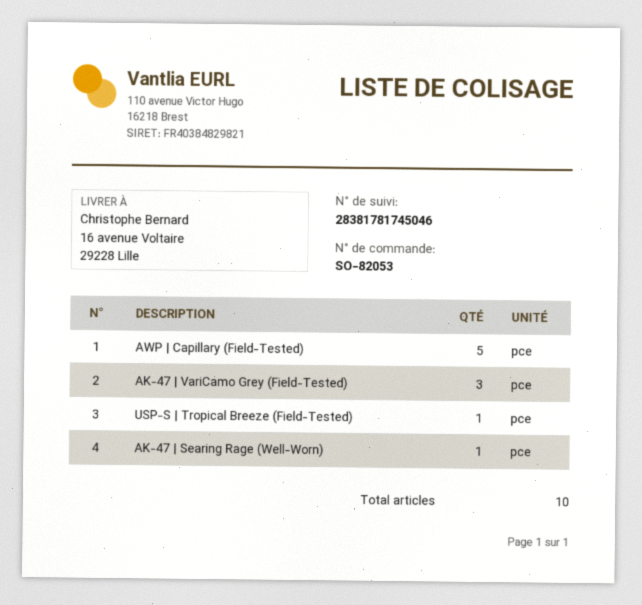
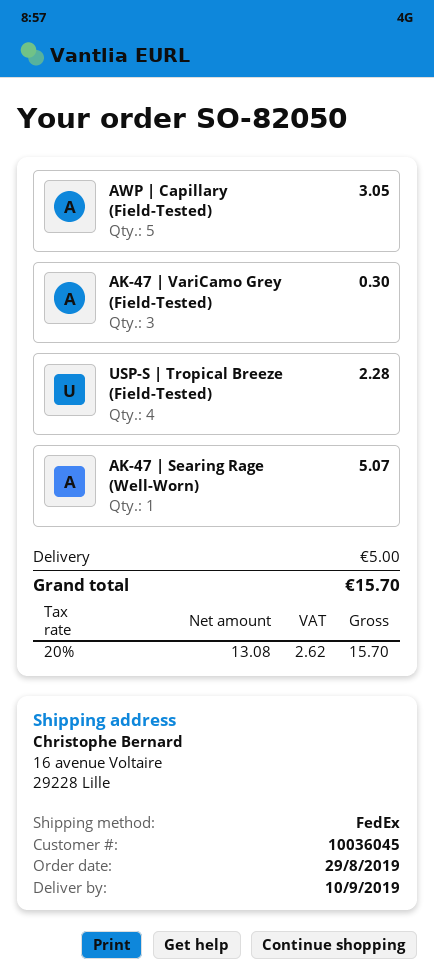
order number: SO-82053 -> SO-82050
USP-S | Tropical Breeze (Field-Tested): 1 -> 4

